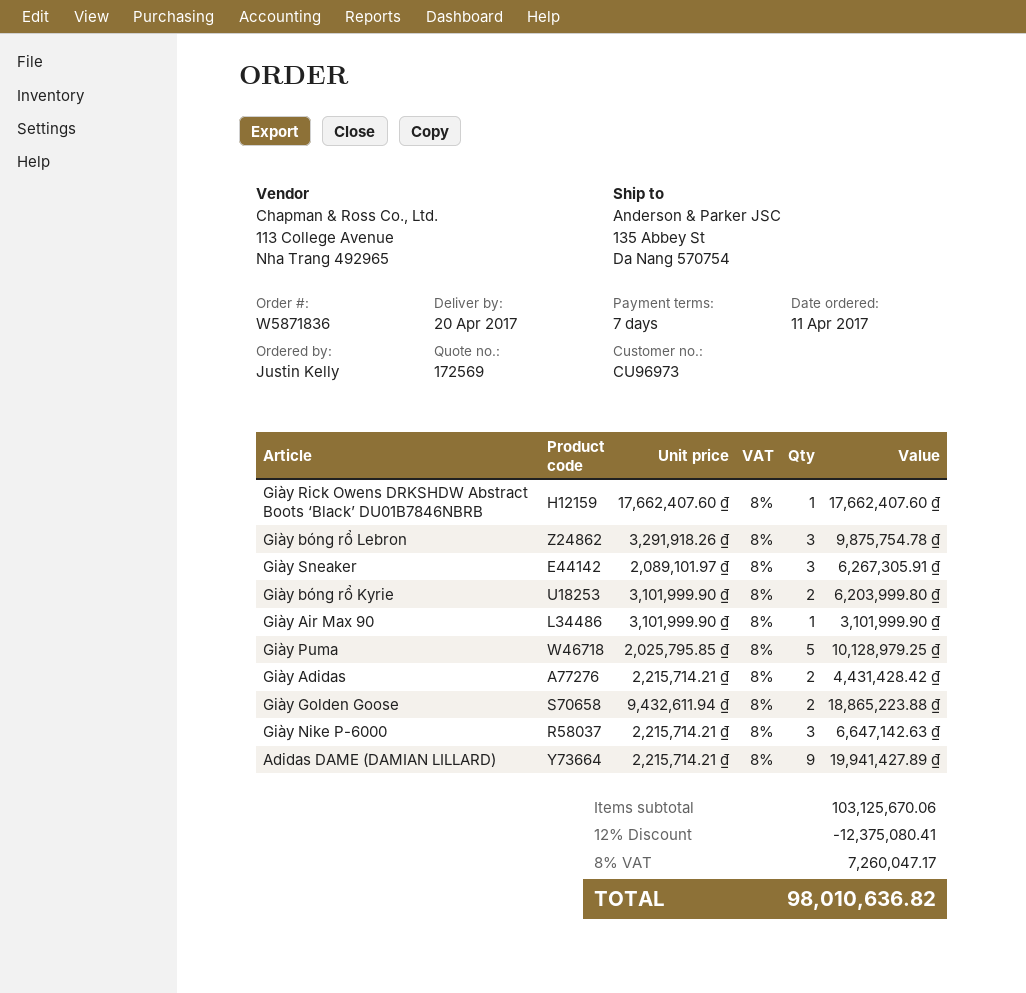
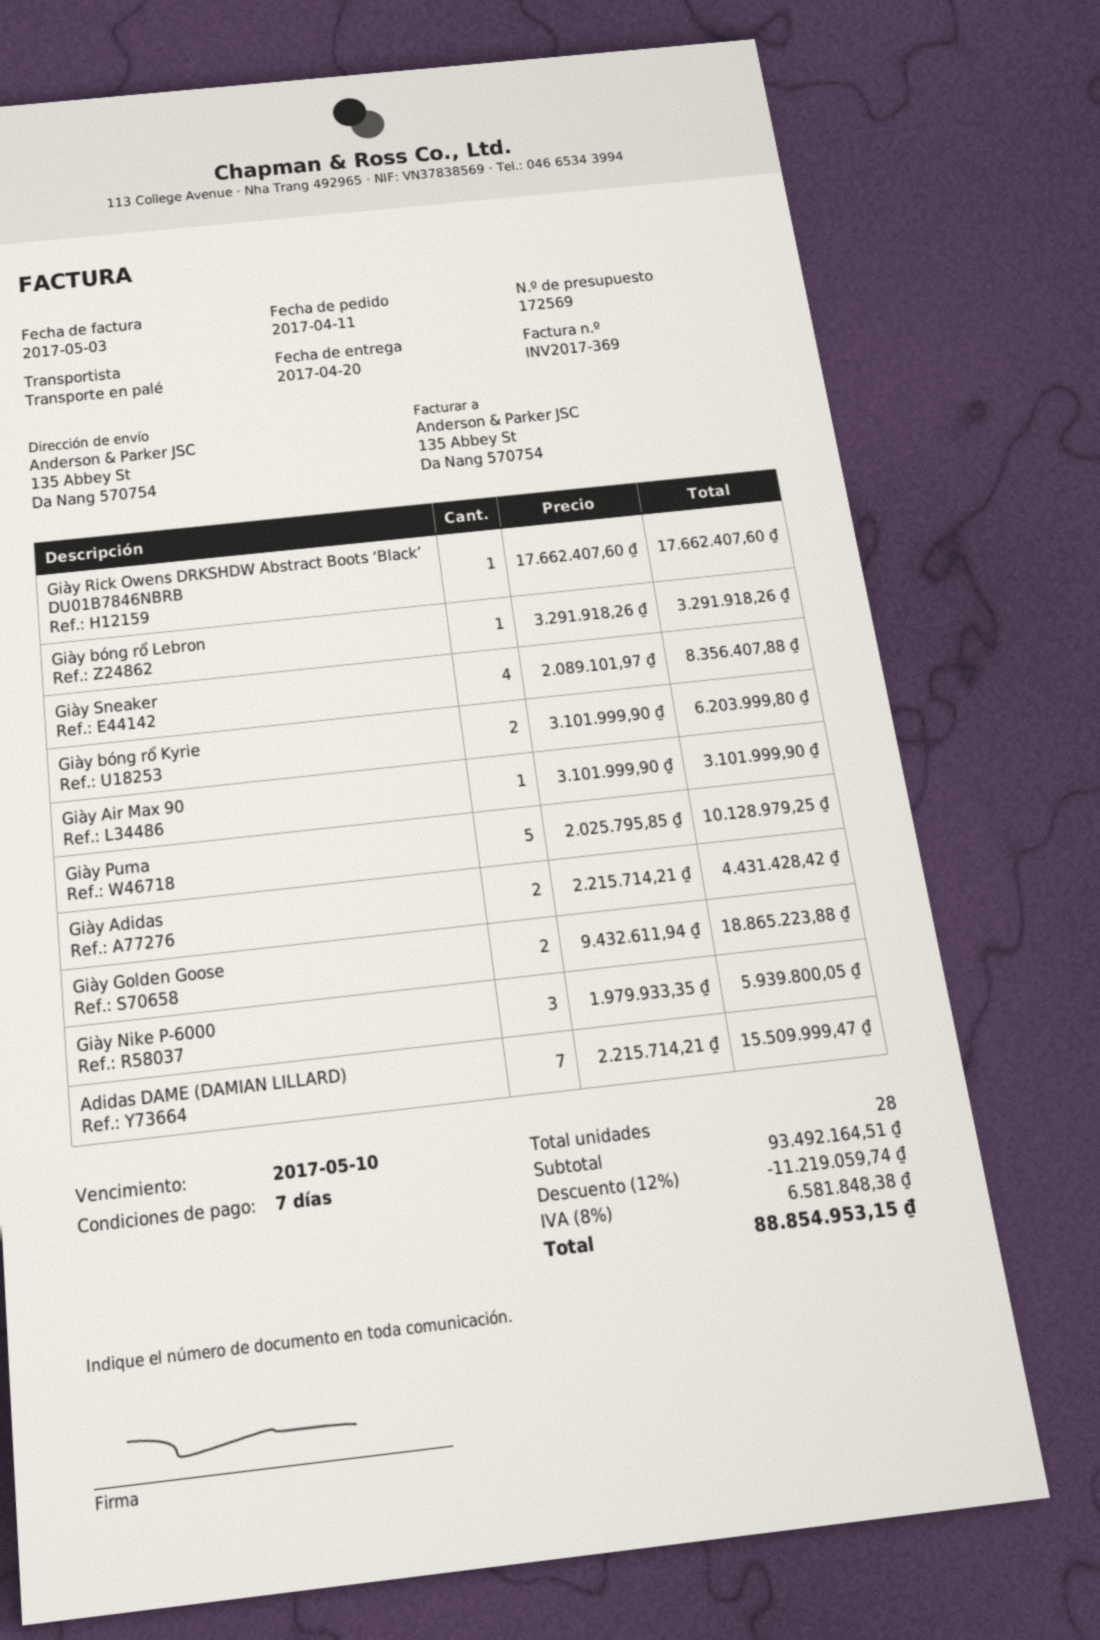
Giày bóng rổ Lebron: 3 x 3291918.26 = 9875754.78 -> 1 x 3291918.26 = 3291918.26
Giày Sneaker: 3 x 2089101.97 = 6267305.91 -> 4 x 2089101.97 = 8356407.88
Giày Nike P-6000: 3 x 2215714.21 = 6647142.63 -> 3 x 1979933.35 = 5939800.05
Adidas DAME (DAMIAN LILLARD): 9 x 2215714.21 = 19941427.89 -> 7 x 2215714.21 = 15509999.47
subtotal: 103125670.06 -> 93492164.51
discount: 12% = 12375080.41 -> 12% = 11219059.74
tax: 8% = 7260047.17 -> 8% = 6581848.38
total: 98010636.82 -> 88854953.15

